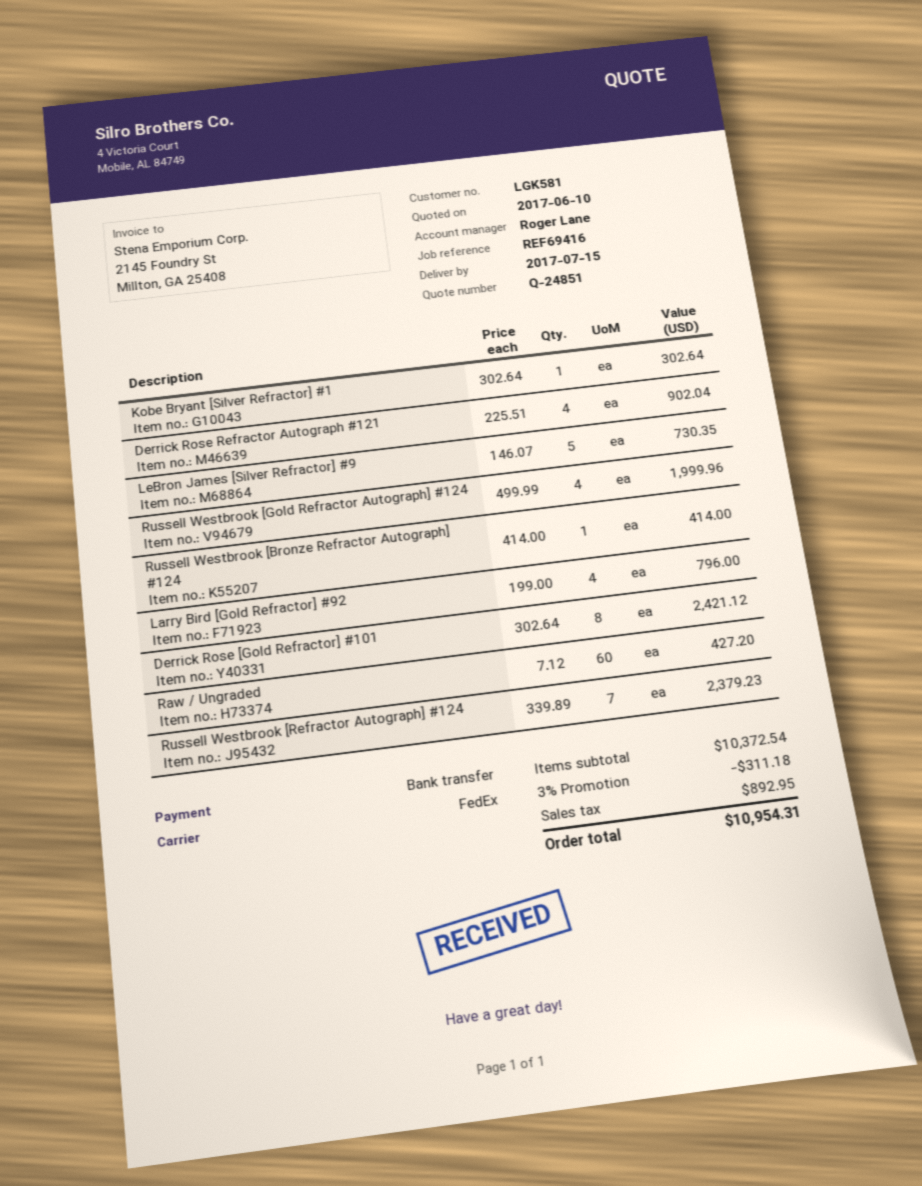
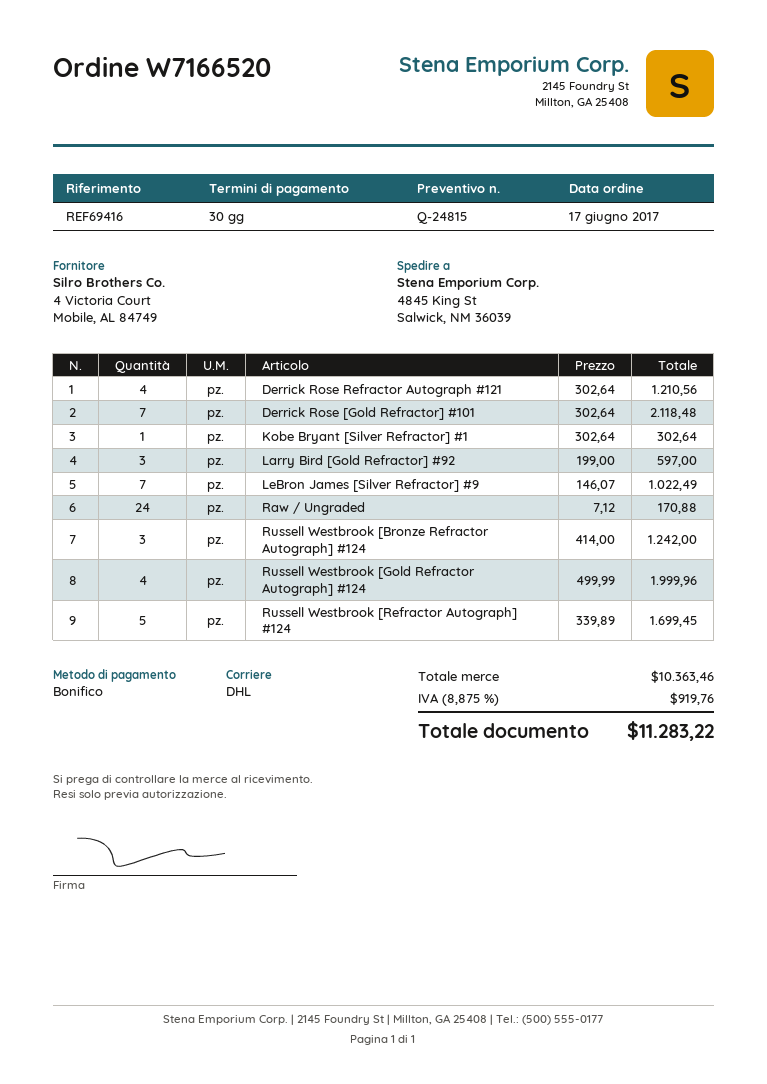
quote number: Q-24851 -> Q-24815
shipping method: FedEx -> DHL
Derrick Rose Refractor Autograph #121: 4 x 225.51 = 902.04 -> 4 x 302.64 = 1210.56
LeBron James [Silver Refractor] #9: 5 x 146.07 = 730.35 -> 7 x 146.07 = 1022.49
Russell Westbrook [Bronze Refractor Autograph] #124: 1 x 414.00 = 414.00 -> 3 x 414.00 = 1242.00
Larry Bird [Gold Refractor] #92: 4 x 199.00 = 796.00 -> 3 x 199.00 = 597.00
Derrick Rose [Gold Refractor] #101: 8 x 302.64 = 2421.12 -> 7 x 302.64 = 2118.48
Raw / Ungraded: 60 x 7.12 = 427.20 -> 24 x 7.12 = 170.88
Russell Westbrook [Refractor Autograph] #124: 7 x 339.89 = 2379.23 -> 5 x 339.89 = 1699.45
subtotal: 10372.54 -> 10363.46
discount: 3% = 311.18 -> none
tax: 892.95 -> 919.76
total: 10954.31 -> 11283.22

